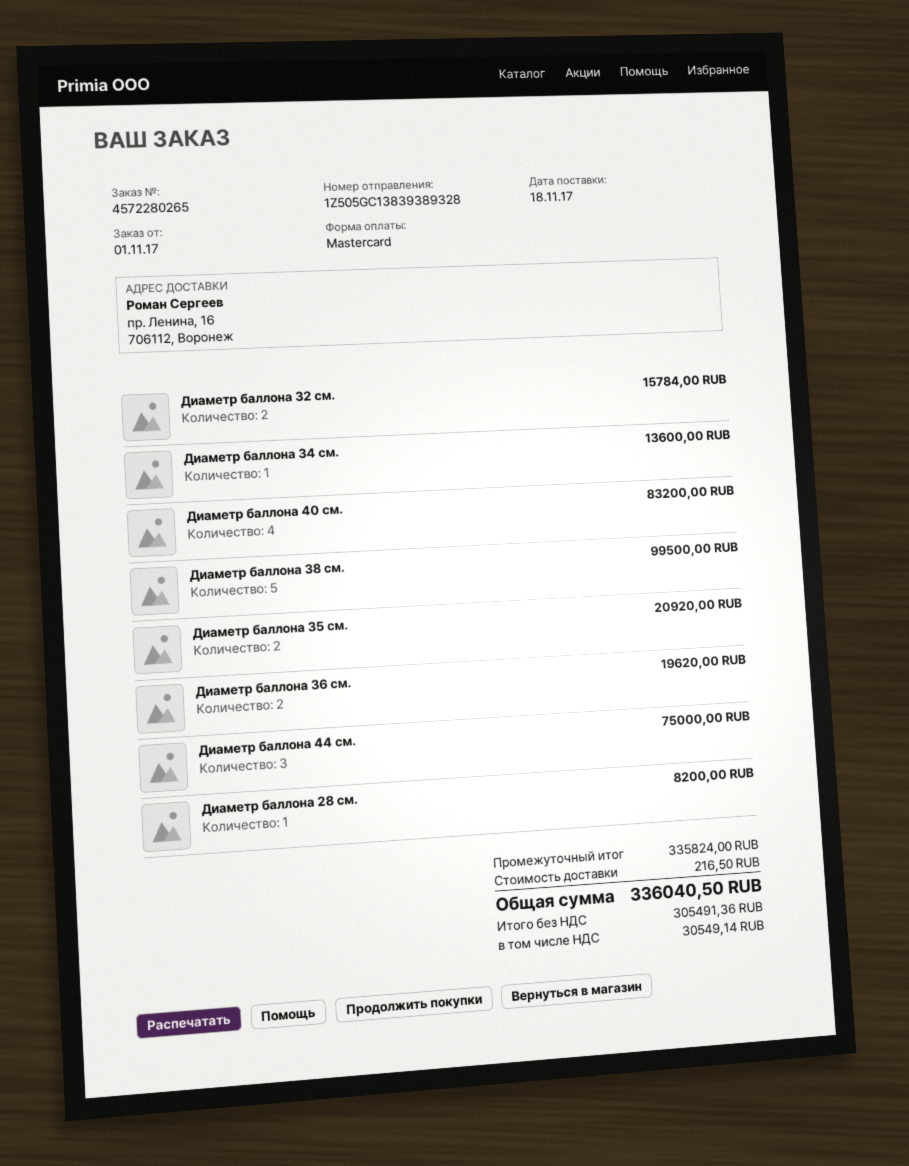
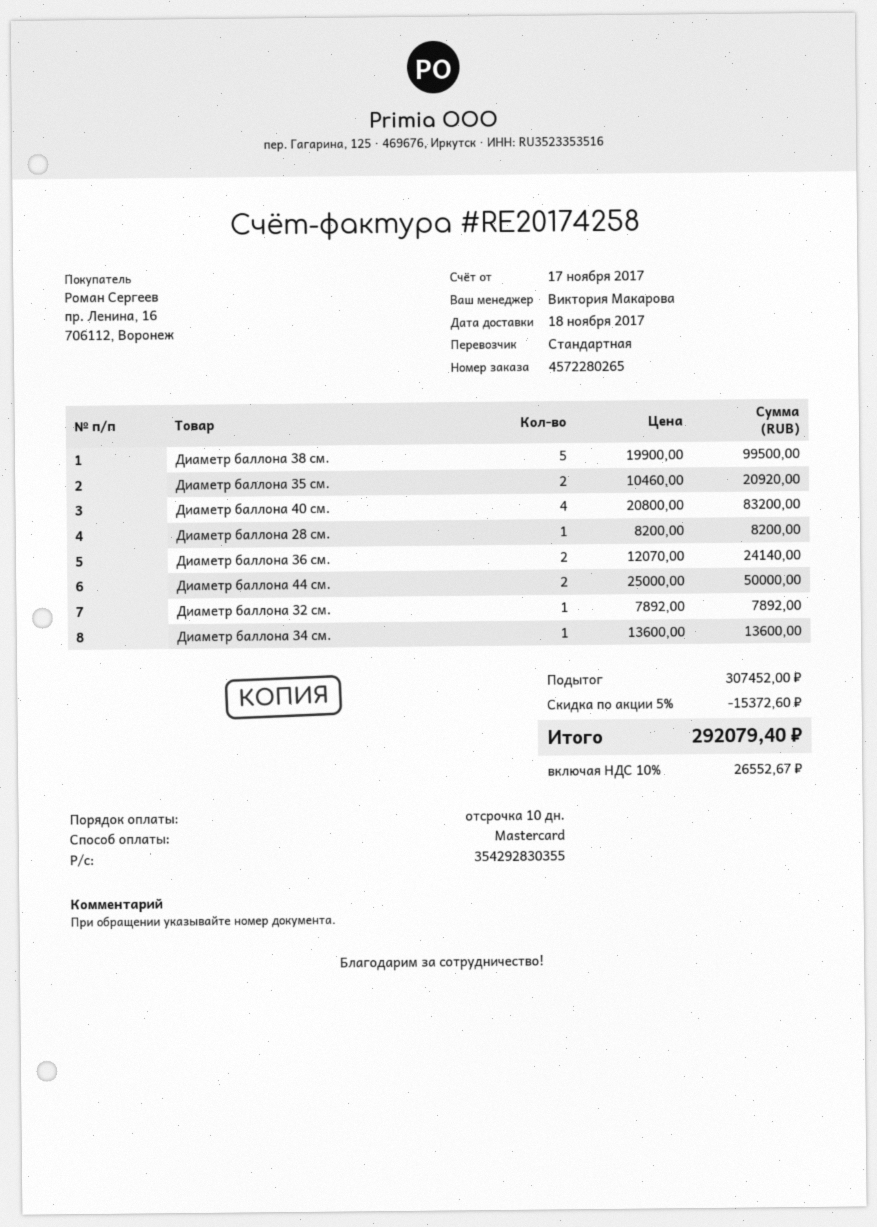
Диаметр баллона 32 см.: 2 for 15784.00 -> 1 for 7892.00
Диаметр баллона 36 см.: 2 for 19620.00 -> 2 for 24140.00
Диаметр баллона 44 см.: 3 for 75000.00 -> 2 for 50000.00
subtotal: 335824.00 -> 307452.00
discount: none -> 5% = 15372.60
shipping: 216.50 -> none
tax: 30549.14 -> 26552.67
total: 336040.50 -> 292079.40

